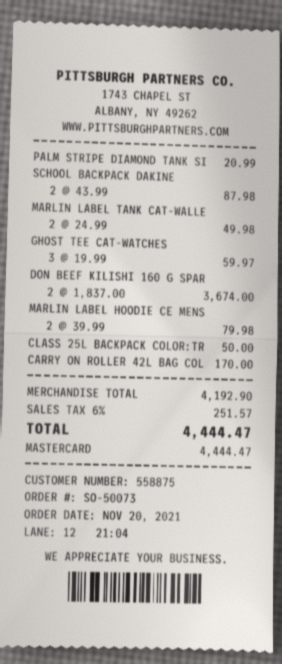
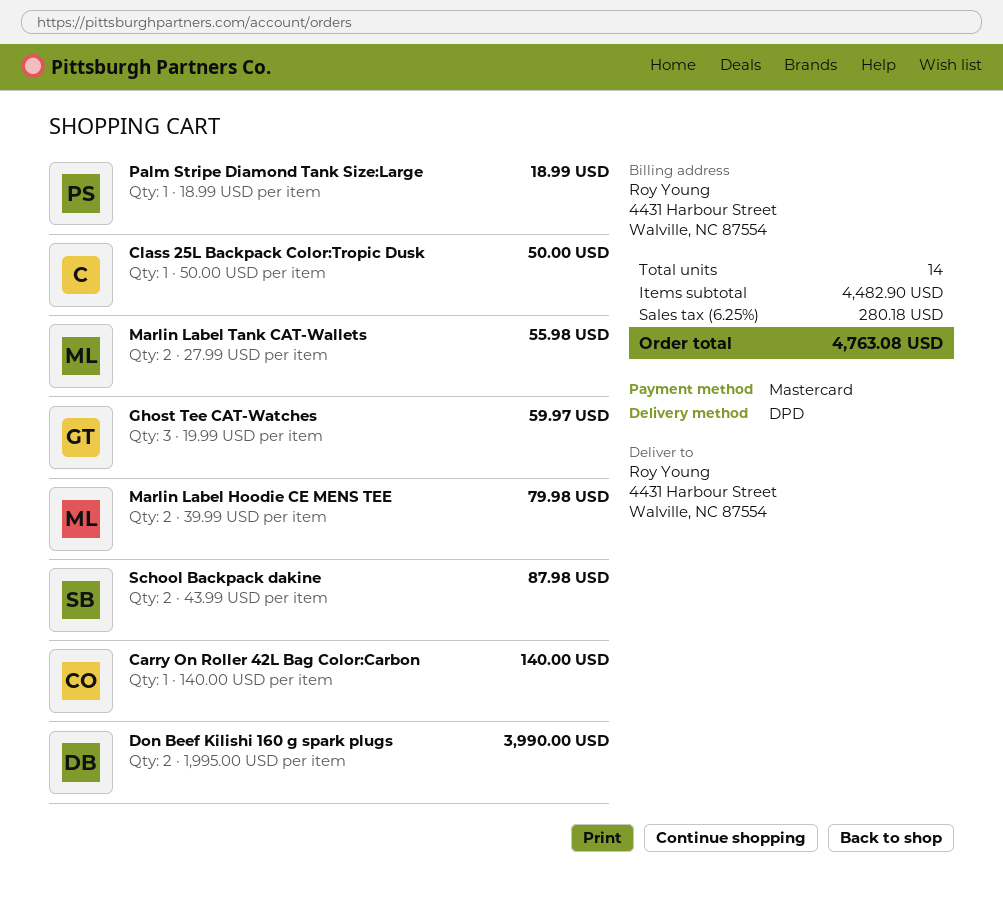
PALM STRIPE DIAMOND TANK SI: 1 x 20.99 = 20.99 -> 1 x 18.99 = 18.99
MARLIN LABEL TANK CAT-WALLE: 2 x 24.99 = 49.98 -> 2 x 27.99 = 55.98
DON BEEF KILISHI 160 G SPAR: 2 x 1837.00 = 3674.00 -> 2 x 1995.00 = 3990.00
CARRY ON ROLLER 42L BAG COL: 1 x 170.00 = 170.00 -> 1 x 140.00 = 140.00
subtotal: 4192.90 -> 4482.90
tax: 6% = 251.57 -> 6.25% = 280.18
total: 4444.47 -> 4763.08

